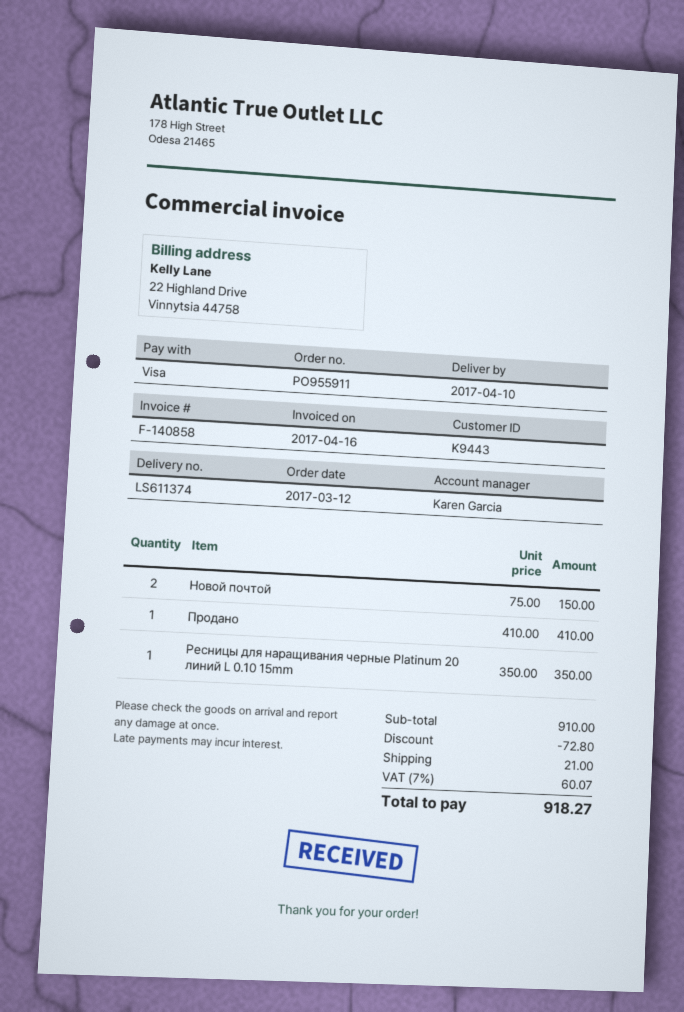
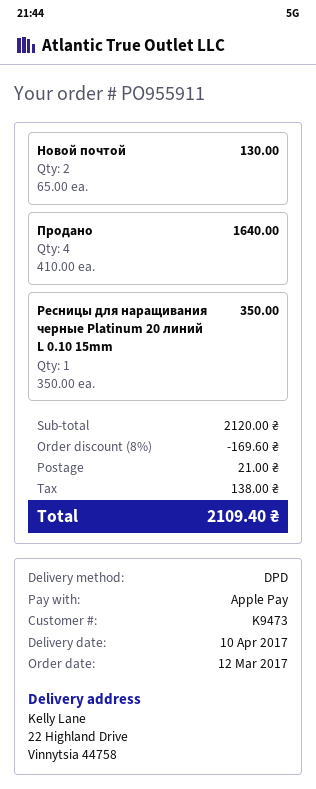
customer number: K9443 -> K9473
payment method: Visa -> Apple Pay
Новой почтой: 2 x 75.00 = 150.00 -> 2 x 65.00 = 130.00
Продано: 1 x 410.00 = 410.00 -> 4 x 410.00 = 1640.00
subtotal: 910.00 -> 2120.00
discount: 72.80 -> 169.60
tax: 60.07 -> 138.00
total: 918.27 -> 2109.40

